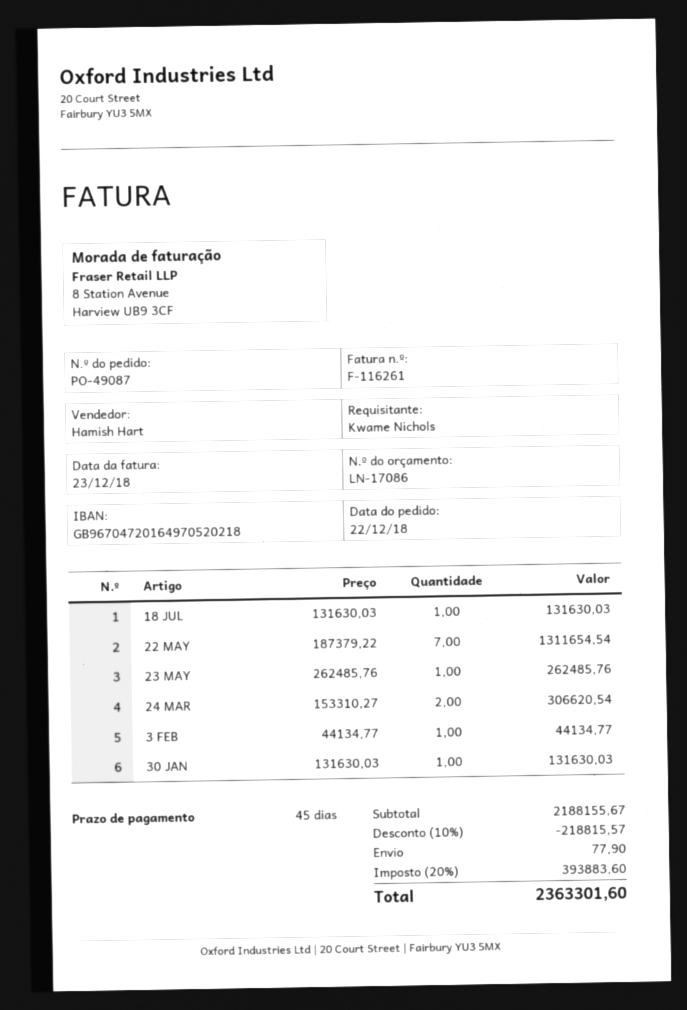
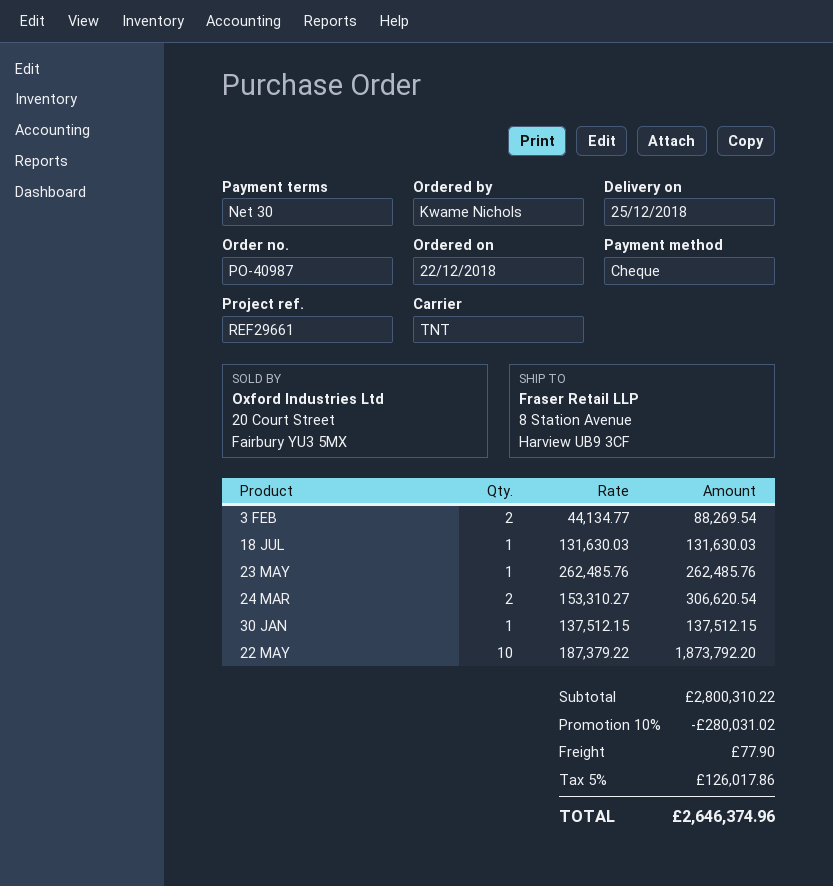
order number: PO-49087 -> PO-40987
payment terms: 45 days -> 30 days
22 MAY: 7 x 187379.22 = 1311654.54 -> 10 x 187379.22 = 1873792.20
3 FEB: 1 x 44134.77 = 44134.77 -> 2 x 44134.77 = 88269.54
30 JAN: 1 x 131630.03 = 131630.03 -> 1 x 137512.15 = 137512.15
subtotal: 2188155.67 -> 2800310.22
discount: 10% = 218815.57 -> 10% = 280031.02
tax: 20% = 393883.60 -> 5% = 126017.86
total: 2363301.60 -> 2646374.96

